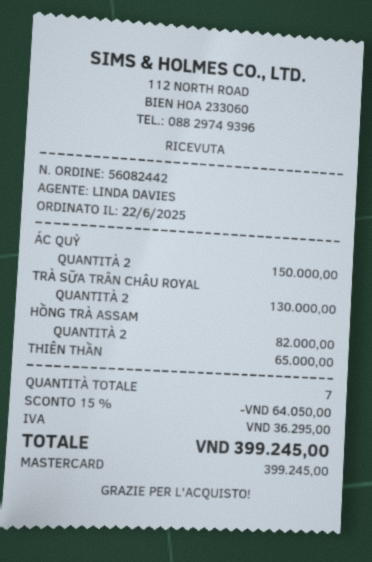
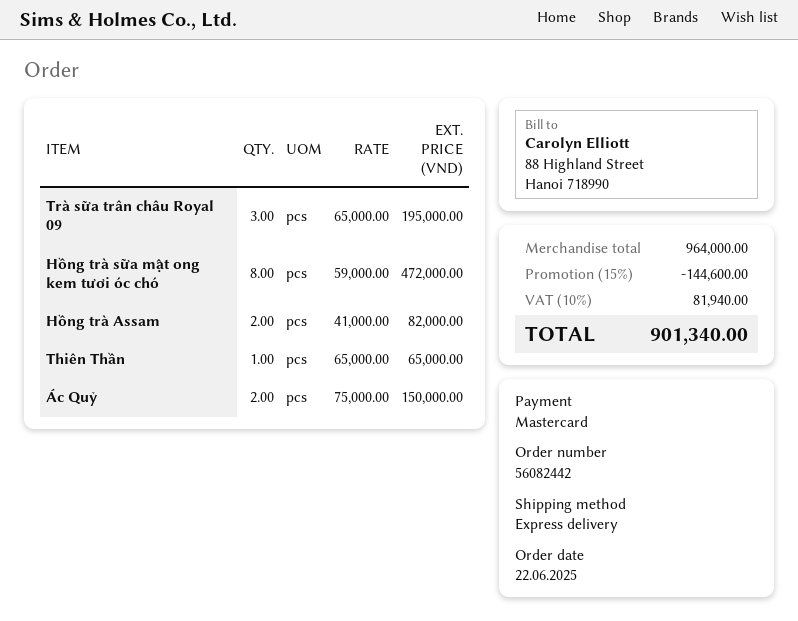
TRÀ SỮA TRÂN CHÂU ROYAL: 2 for 130000.00 -> 3 for 195000.00
Hồng trà sữa mật ong kem tươi óc chó: none -> 8 for 472000.00
discount: 15% = 64050.00 -> 15% = 144600.00
tax: 36295.00 -> 81940.00
total: 399245.00 -> 901340.00

